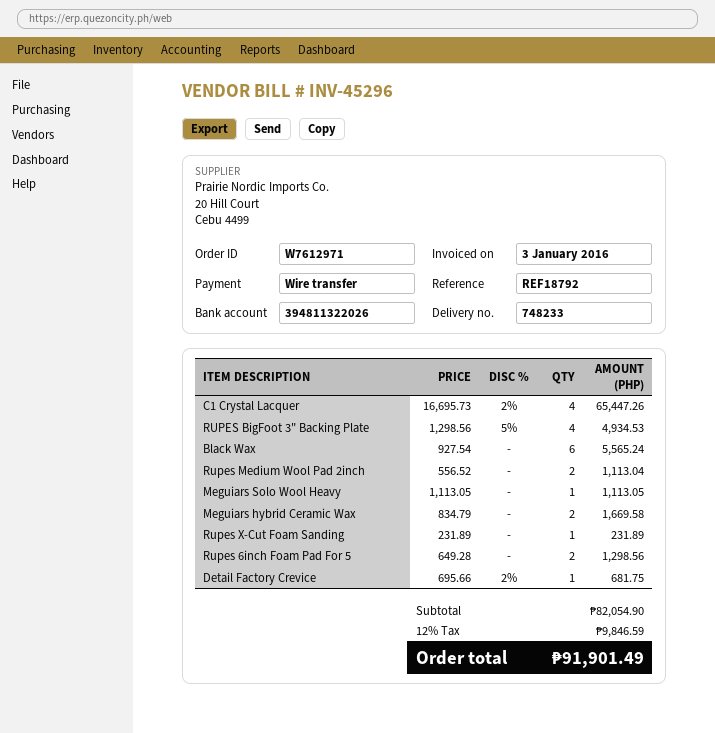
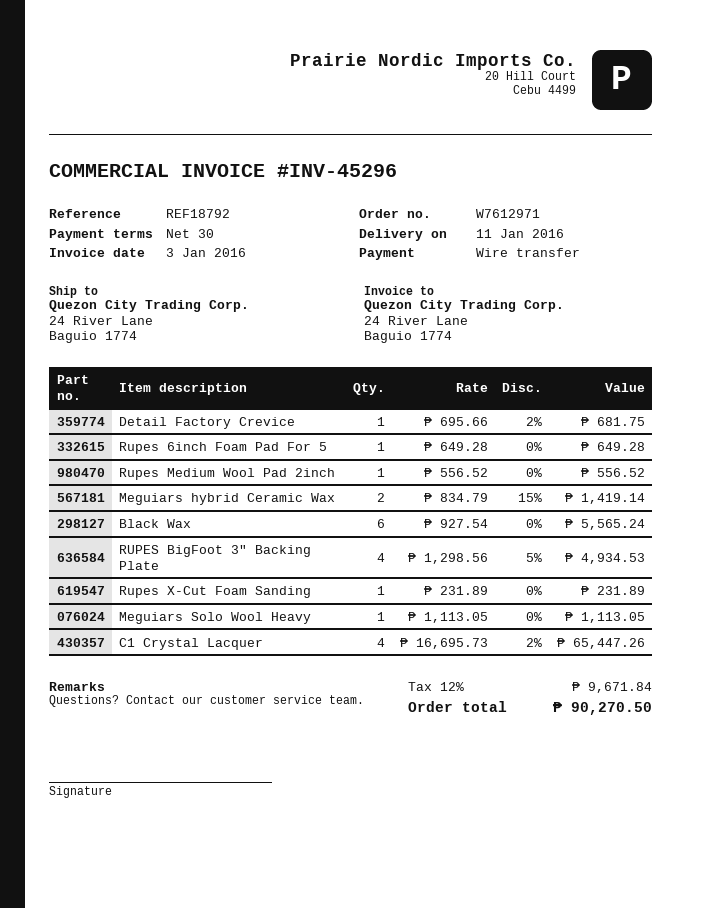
Rupes Medium Wool Pad 2inch: 2 x 556.52 = 1113.04 -> 1 x 556.52 = 556.52
Meguiars hybrid Ceramic Wax: 2 x 834.79 = 1669.58 -> 2 x 834.79 - 15% = 1419.14
Rupes 6inch Foam Pad For 5: 2 x 649.28 = 1298.56 -> 1 x 649.28 = 649.28
tax: 12% = 9846.59 -> 12% = 9671.84
total: 91901.49 -> 90270.50

